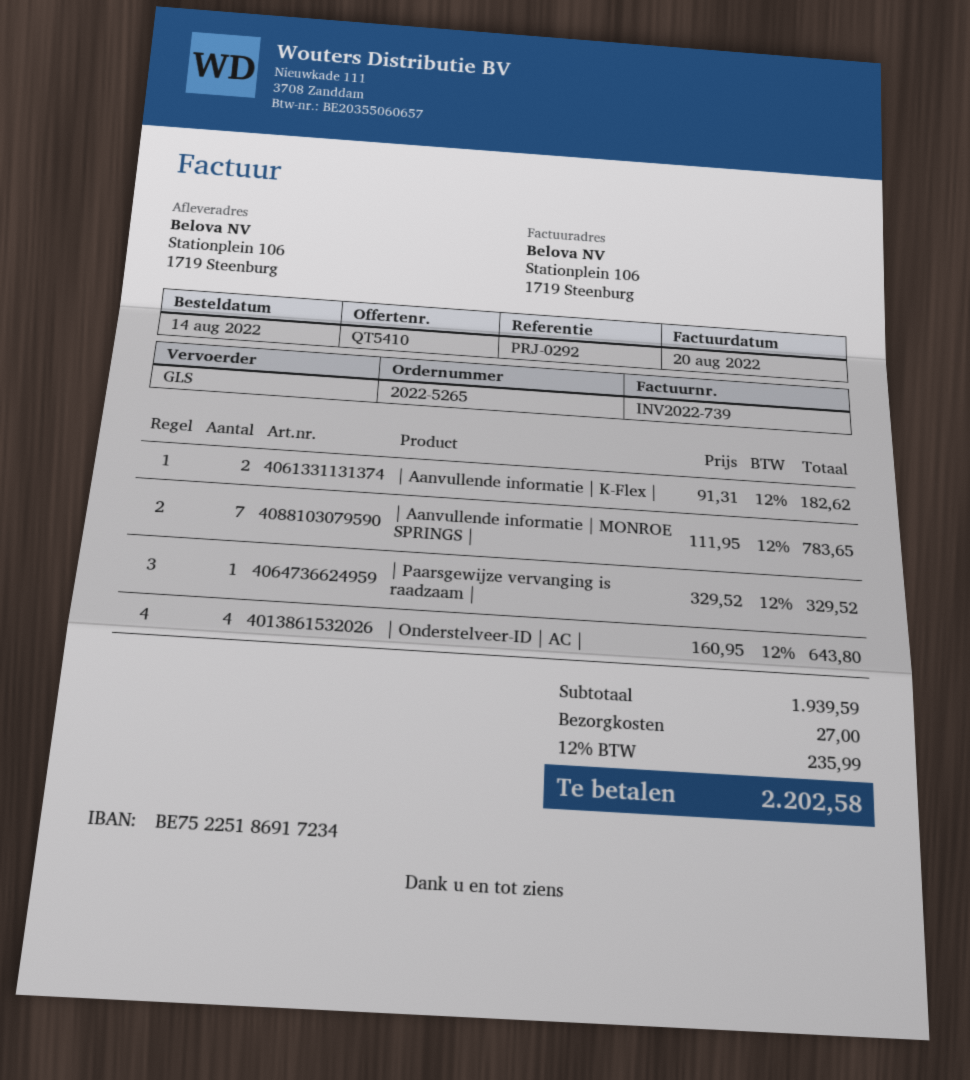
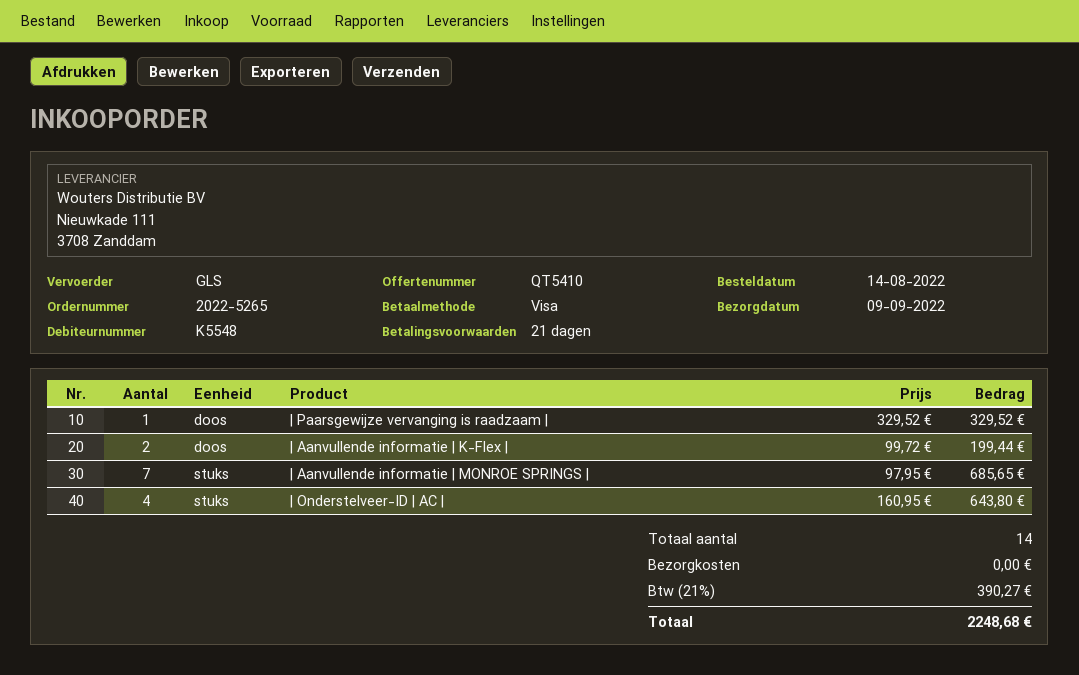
| Aanvullende informatie | K-Flex |: 2 x 91.31 = 182.62 -> 2 x 99.72 = 199.44
| Aanvullende informatie | MONROE SPRINGS |: 7 x 111.95 = 783.65 -> 7 x 97.95 = 685.65
shipping: 27.00 -> 0.00
tax: 12% = 235.99 -> 21% = 390.27
total: 2202.58 -> 2248.68

